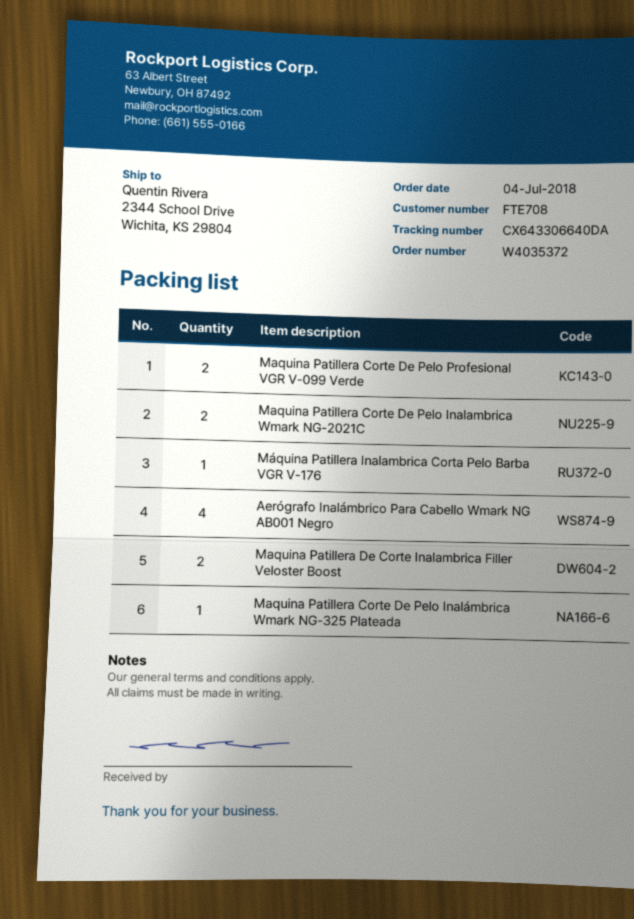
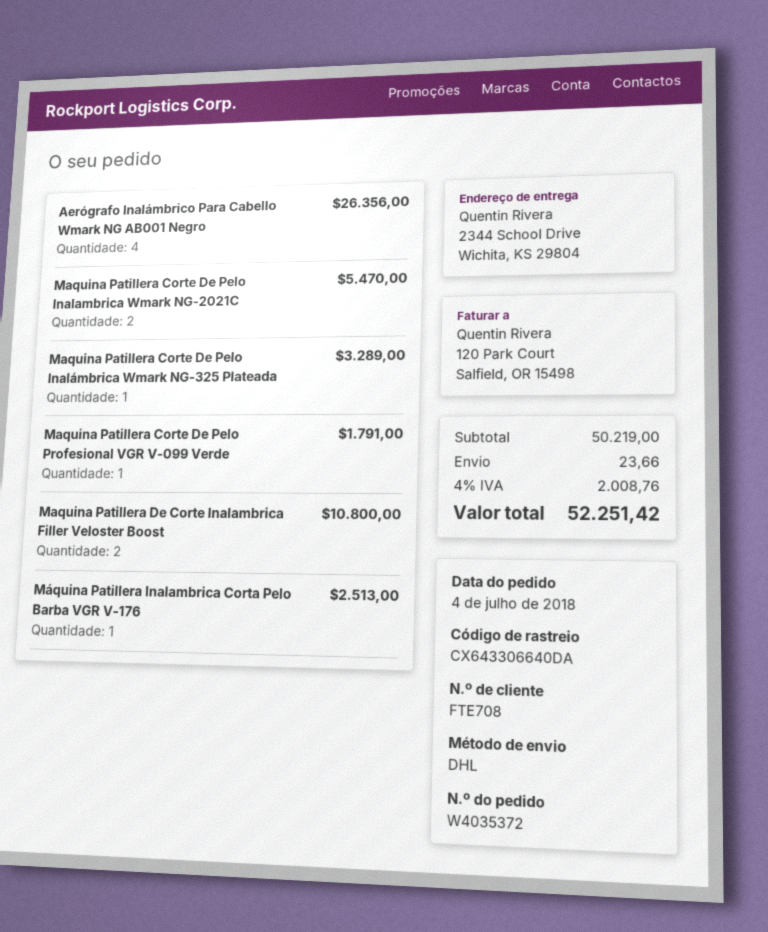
Maquina Patillera Corte De Pelo Profesional VGR V-099 Verde: 2 -> 1

